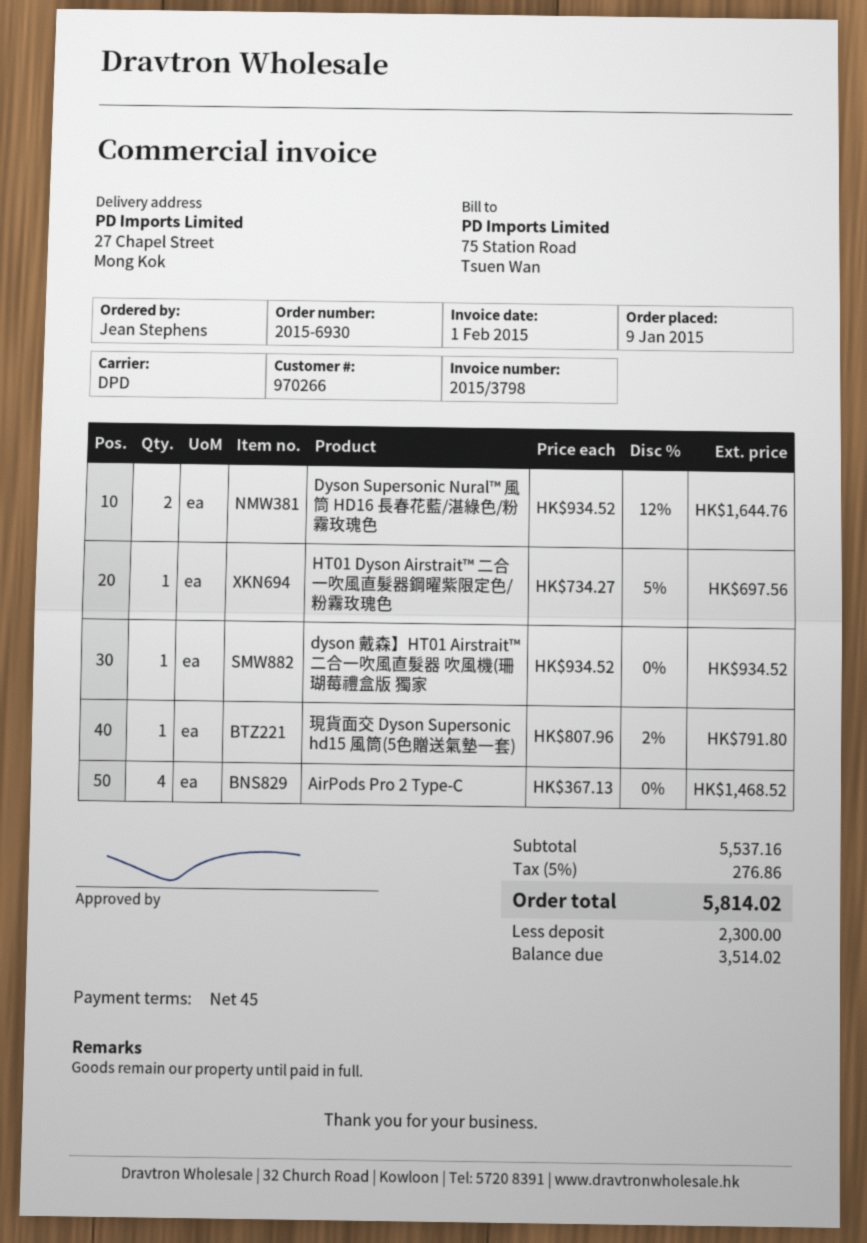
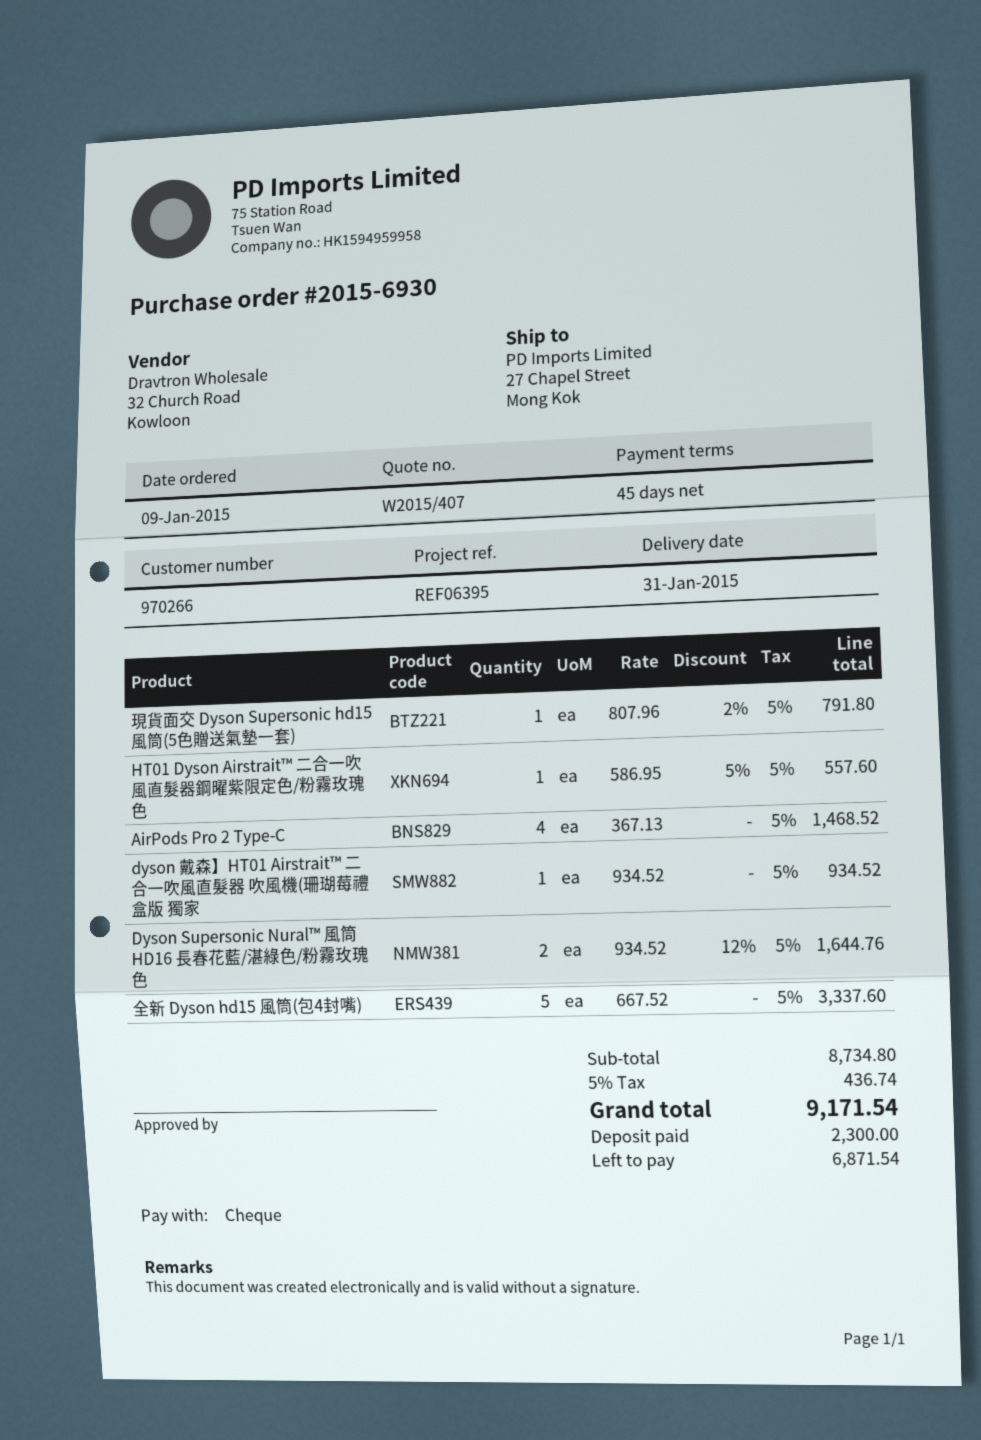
HT01 Dyson Airstrait™ 二合一吹風直髮器鋼曜紫限定色/粉霧玫瑰色: 1 x 734.27 - 5% = 697.56 -> 1 x 586.95 - 5% = 557.60
全新 Dyson hd15 風筒(包4封嘴): none -> 5 x 667.52 = 3337.60
subtotal: 5537.16 -> 8734.80
tax: 5% = 276.86 -> 5% = 436.74
total: 5814.02 -> 9171.54
balance: 3514.02 -> 6871.54

